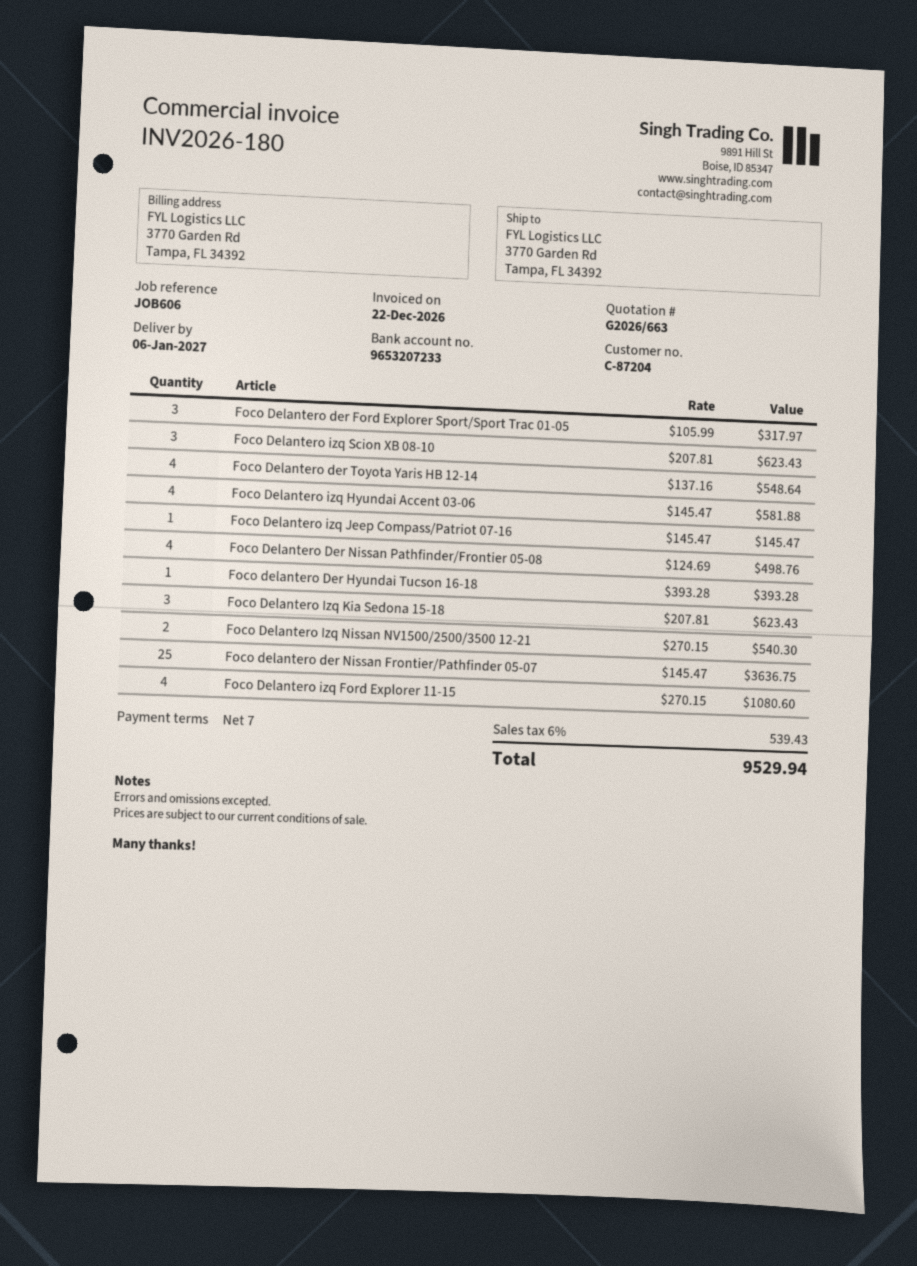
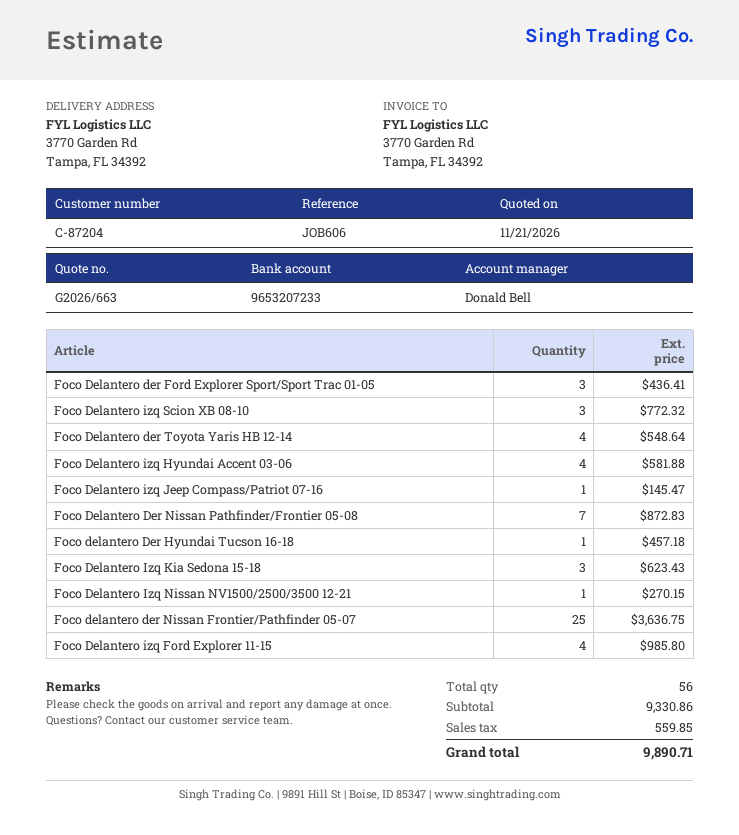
Foco Delantero der Ford Explorer Sport/Sport Trac 01-05: 3 for 317.97 -> 3 for 436.41
Foco Delantero izq Scion XB 08-10: 3 for 623.43 -> 3 for 772.32
Foco Delantero Der Nissan Pathfinder/Frontier 05-08: 4 for 498.76 -> 7 for 872.83
Foco delantero Der Hyundai Tucson 16-18: 1 for 393.28 -> 1 for 457.18
Foco Delantero Izq Nissan NV1500/2500/3500 12-21: 2 for 540.30 -> 1 for 270.15
Foco Delantero izq Ford Explorer 11-15: 4 for 1080.60 -> 4 for 985.80
tax: 539.43 -> 559.85
total: 9529.94 -> 9890.71

